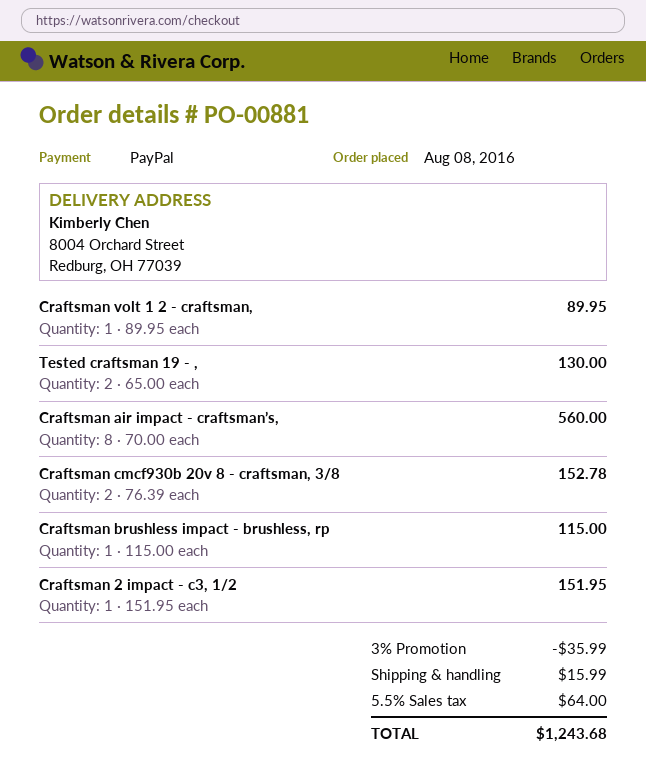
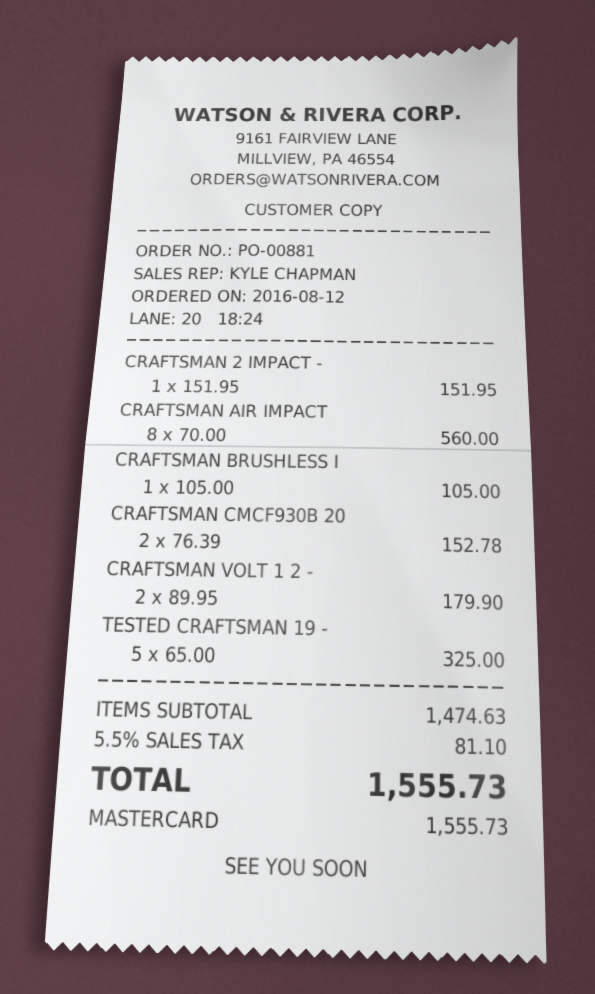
order date: 2016-08-08 -> 2016-08-12
payment method: PayPal -> Mastercard
Craftsman volt 1 2 - craftsman,: 1 x 89.95 = 89.95 -> 2 x 89.95 = 179.90
Tested craftsman 19 - ,: 2 x 65.00 = 130.00 -> 5 x 65.00 = 325.00
Craftsman brushless impact - brushless, rp: 1 x 115.00 = 115.00 -> 1 x 105.00 = 105.00
discount: 3% = 35.99 -> none
shipping: 15.99 -> none
tax: 5.5% = 64.00 -> 5.5% = 81.10
total: 1243.68 -> 1555.73

